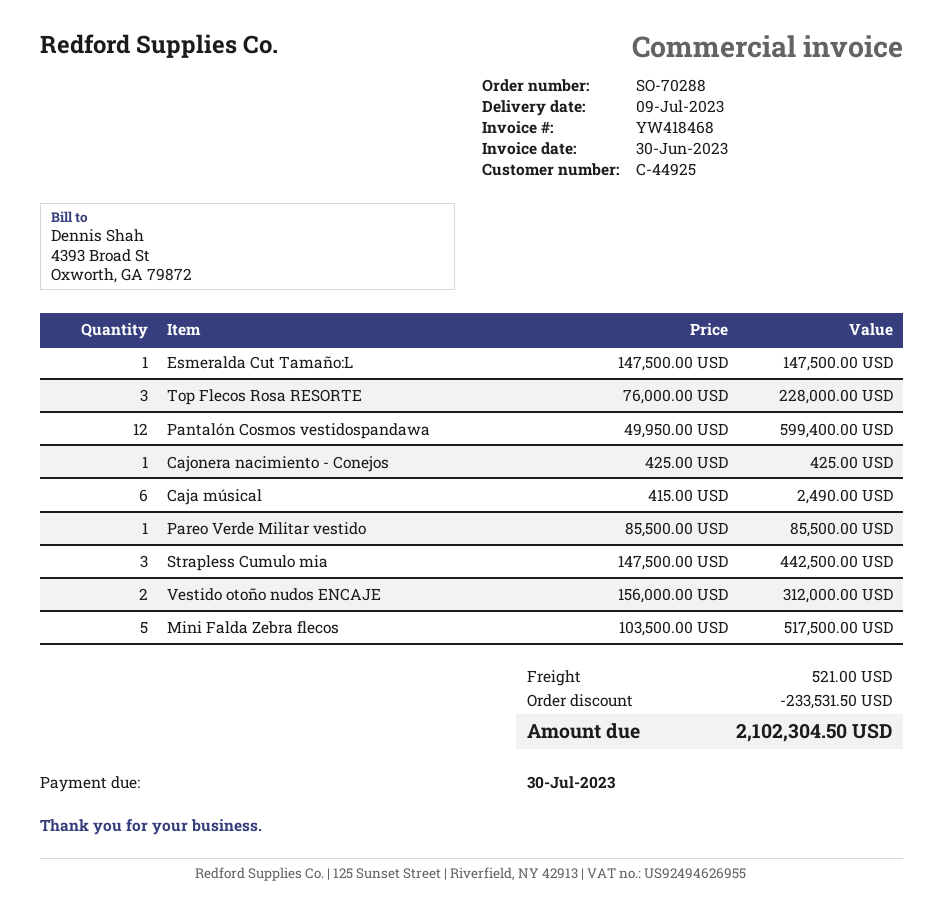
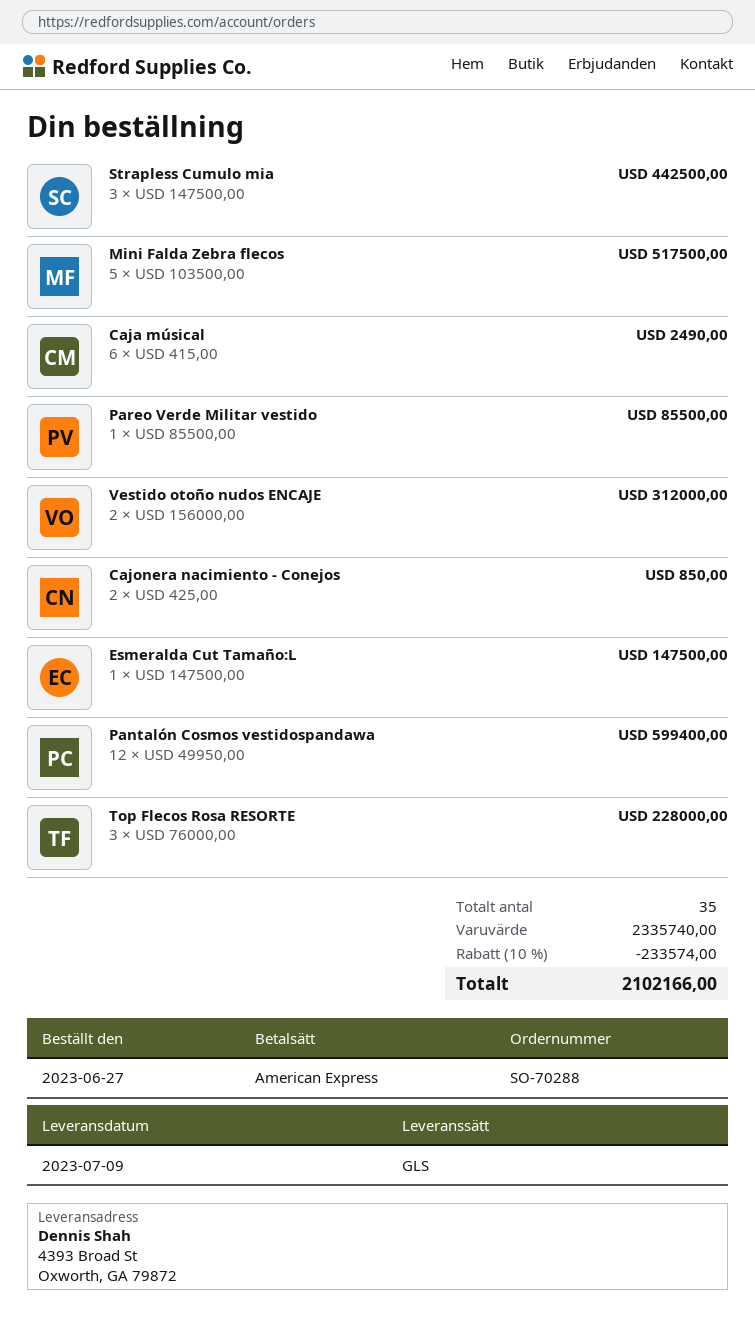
Cajonera nacimiento - Conejos: 1 x 425.00 = 425.00 -> 2 x 425.00 = 850.00
discount: 233531.50 -> 233574.00
shipping: 521.00 -> none
total: 2102304.50 -> 2102166.00

